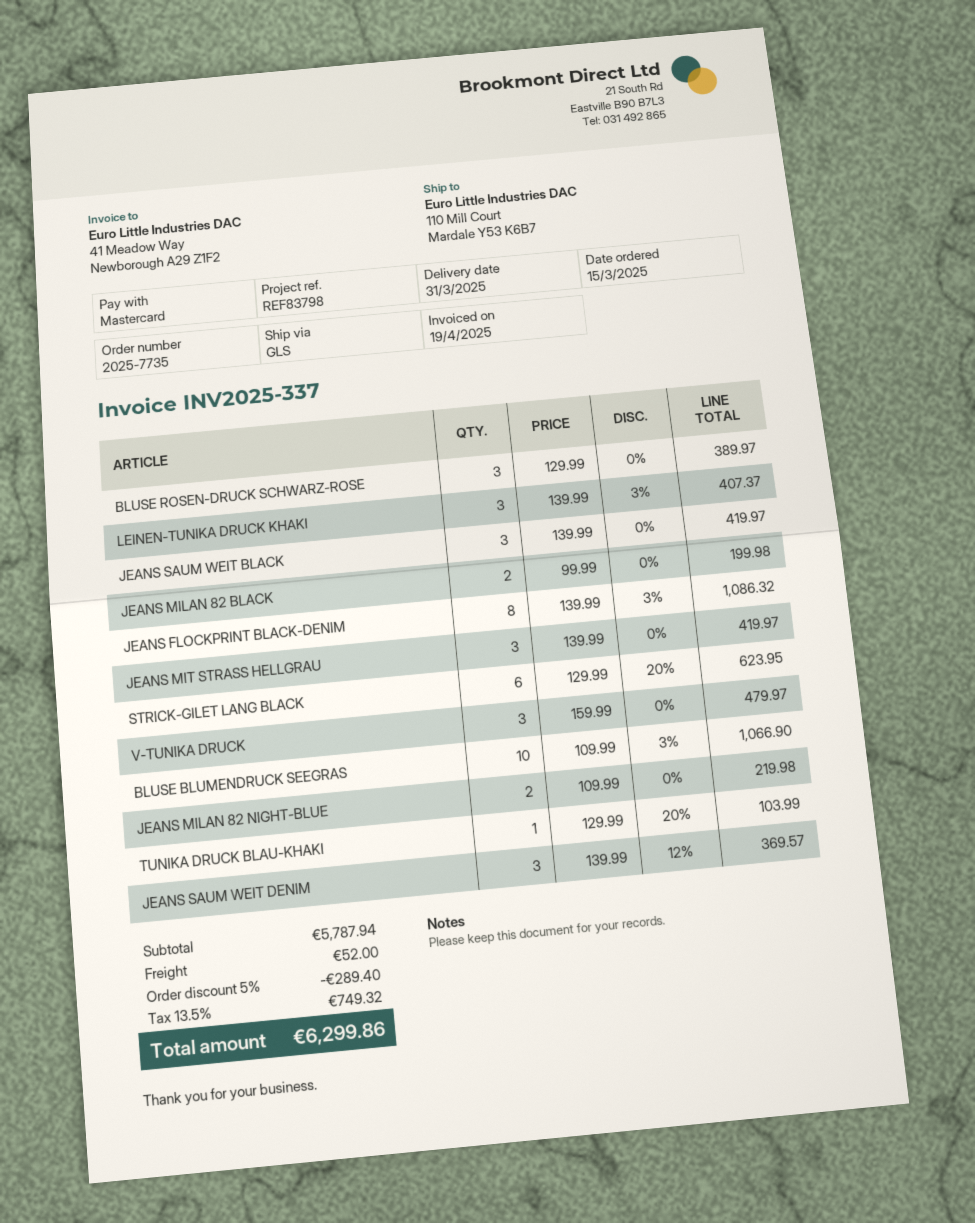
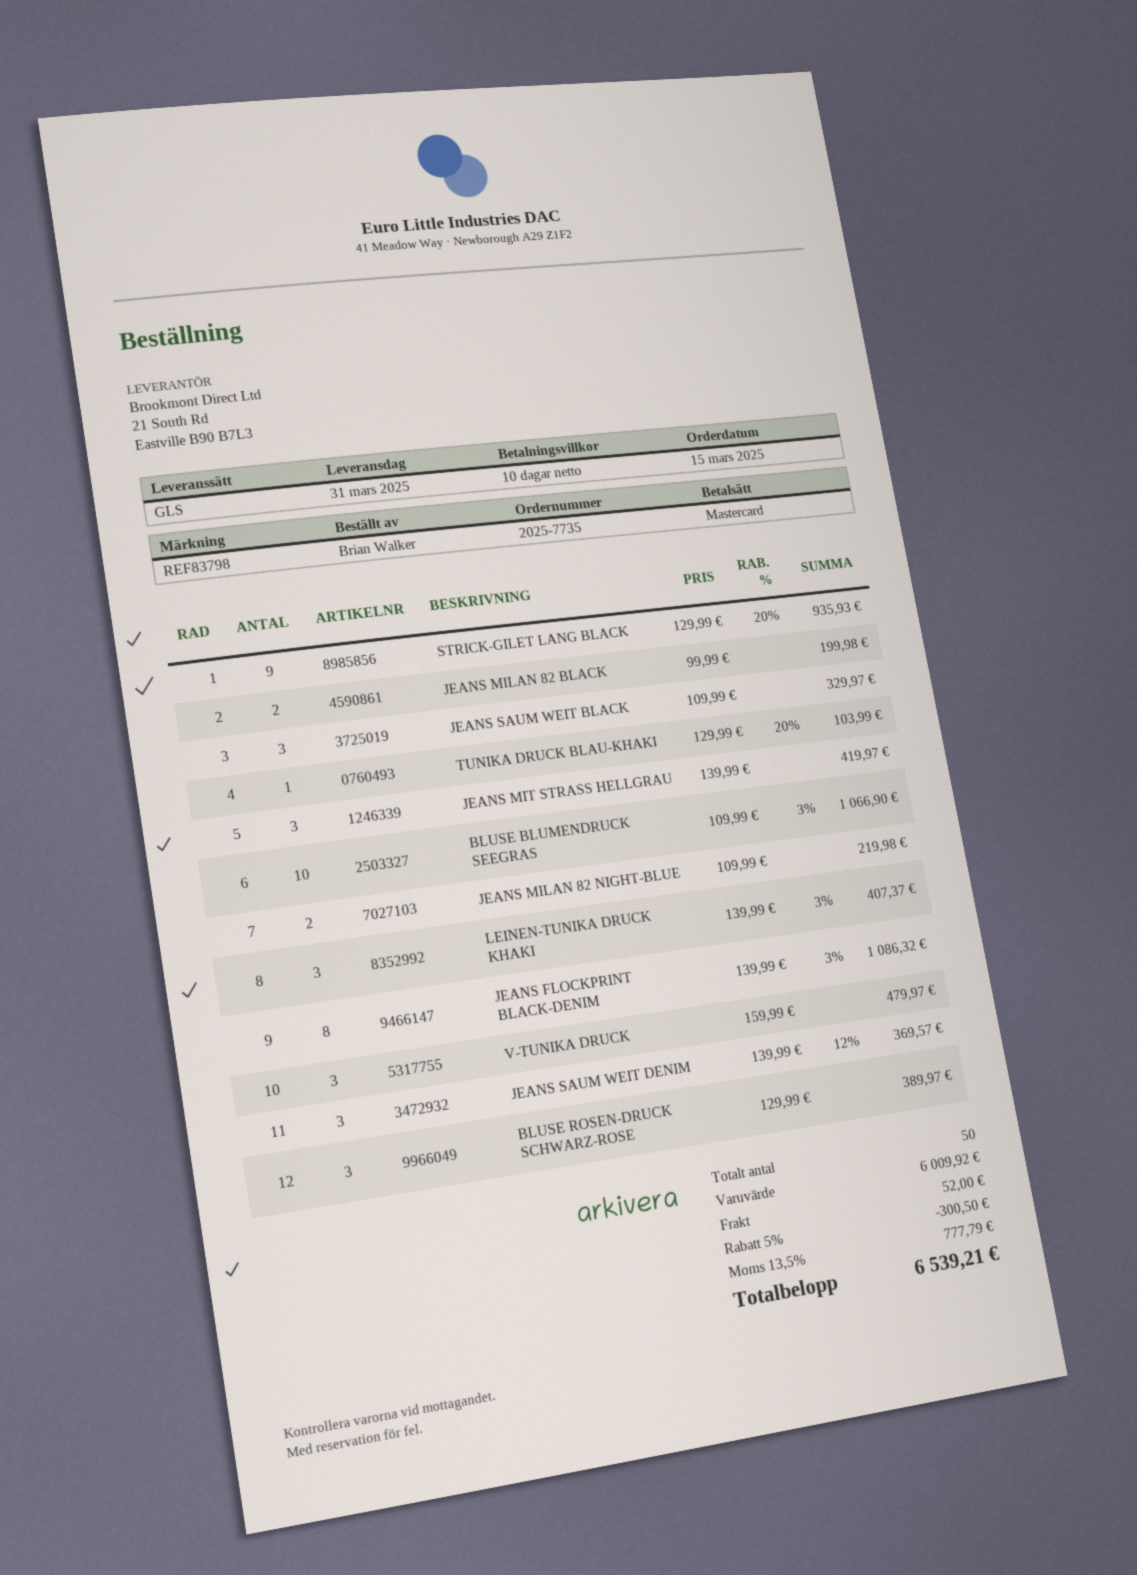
JEANS SAUM WEIT BLACK: 3 x 139.99 = 419.97 -> 3 x 109.99 = 329.97
STRICK-GILET LANG BLACK: 6 x 129.99 - 20% = 623.95 -> 9 x 129.99 - 20% = 935.93
subtotal: 5787.94 -> 6009.92
discount: 5% = 289.40 -> 5% = 300.50
tax: 13.5% = 749.32 -> 13.5% = 777.79
total: 6299.86 -> 6539.21

